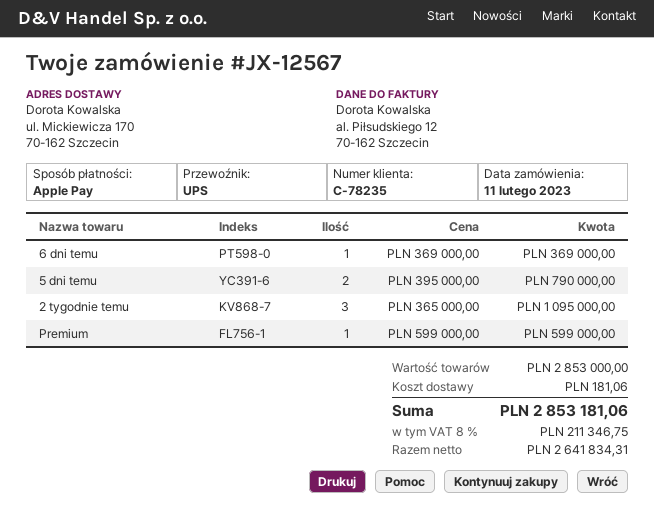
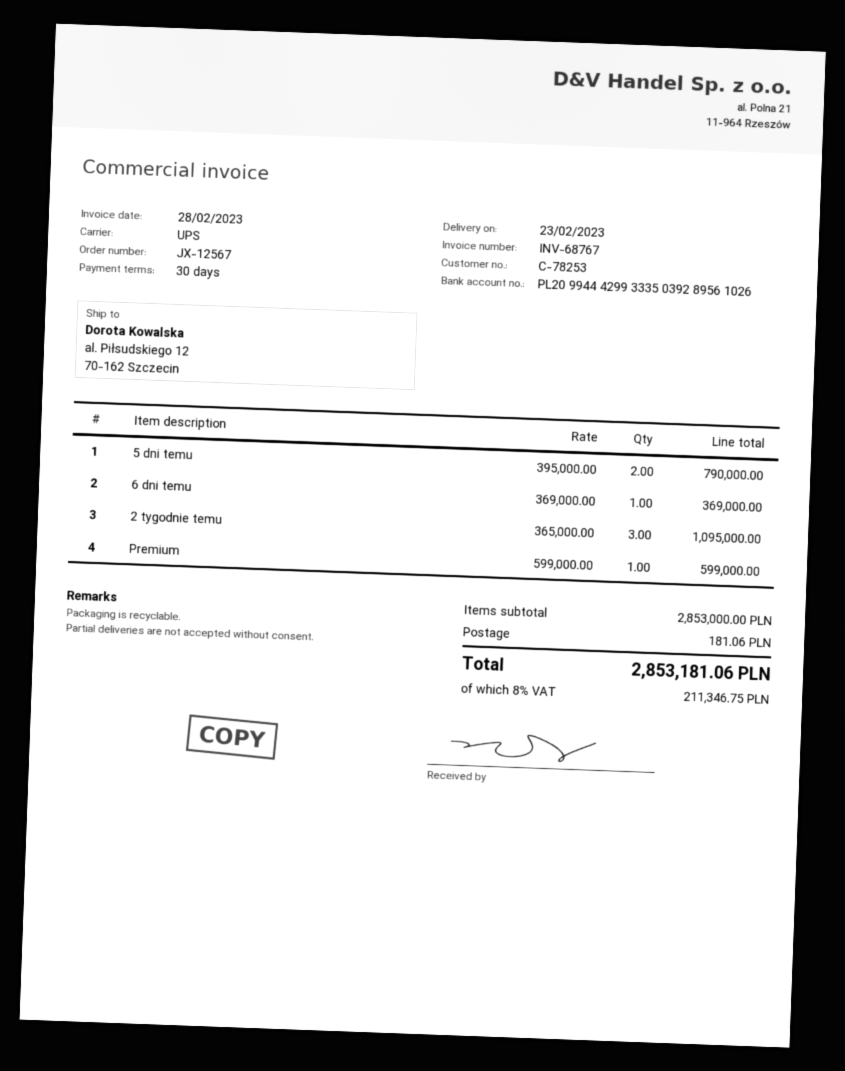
customer number: C-78235 -> C-78253
ship to: ul. Mickiewicza 170, 70-162 Szczecin -> al. Piłsudskiego 12, 70-162 Szczecin

